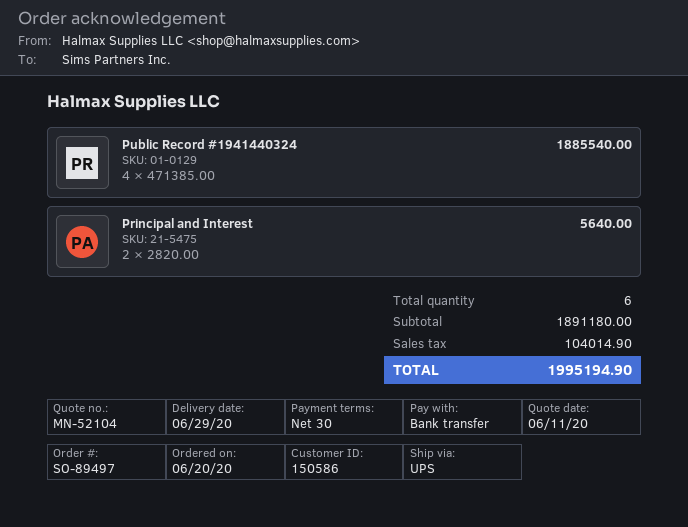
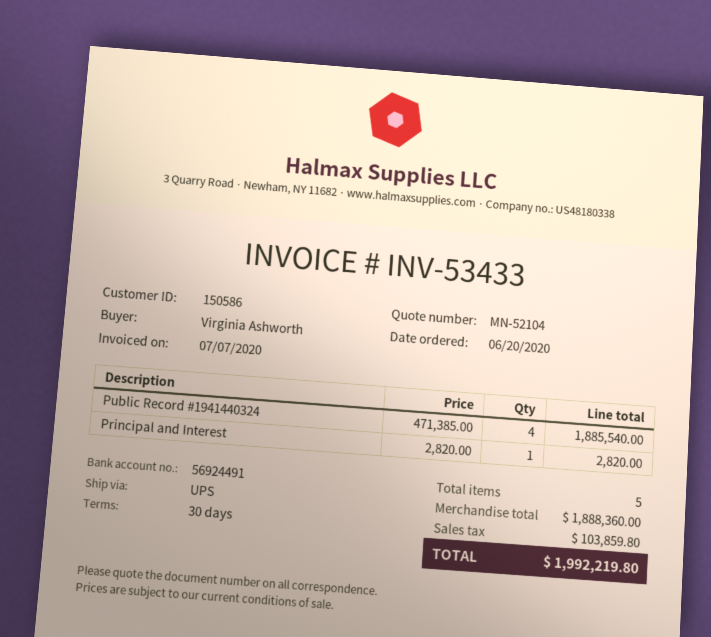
Principal and Interest: 2 x 2820.00 = 5640.00 -> 1 x 2820.00 = 2820.00
total quantity: 6 -> 5
subtotal: 1891180.00 -> 1888360.00
tax: 104014.90 -> 103859.80
total: 1995194.90 -> 1992219.80

